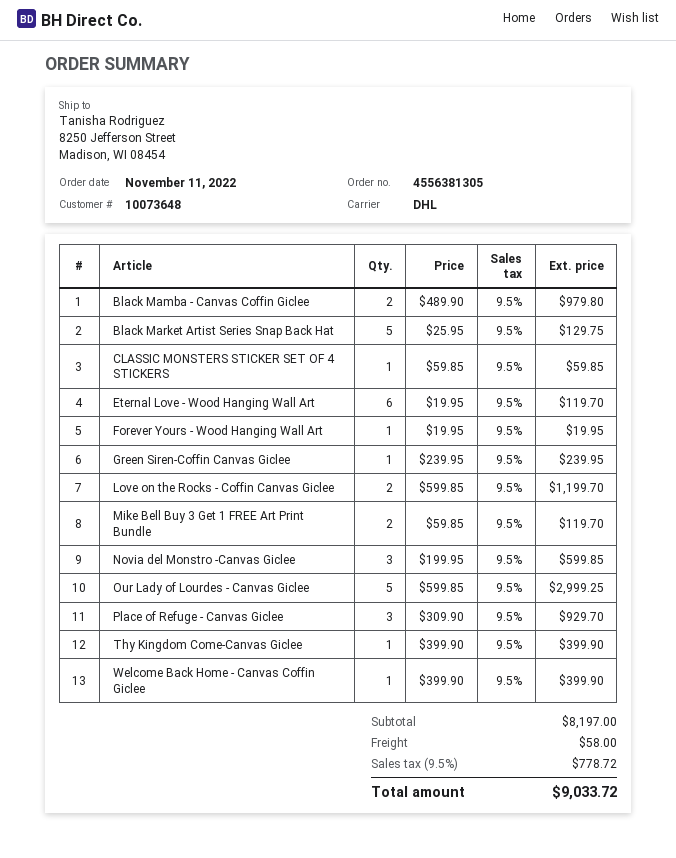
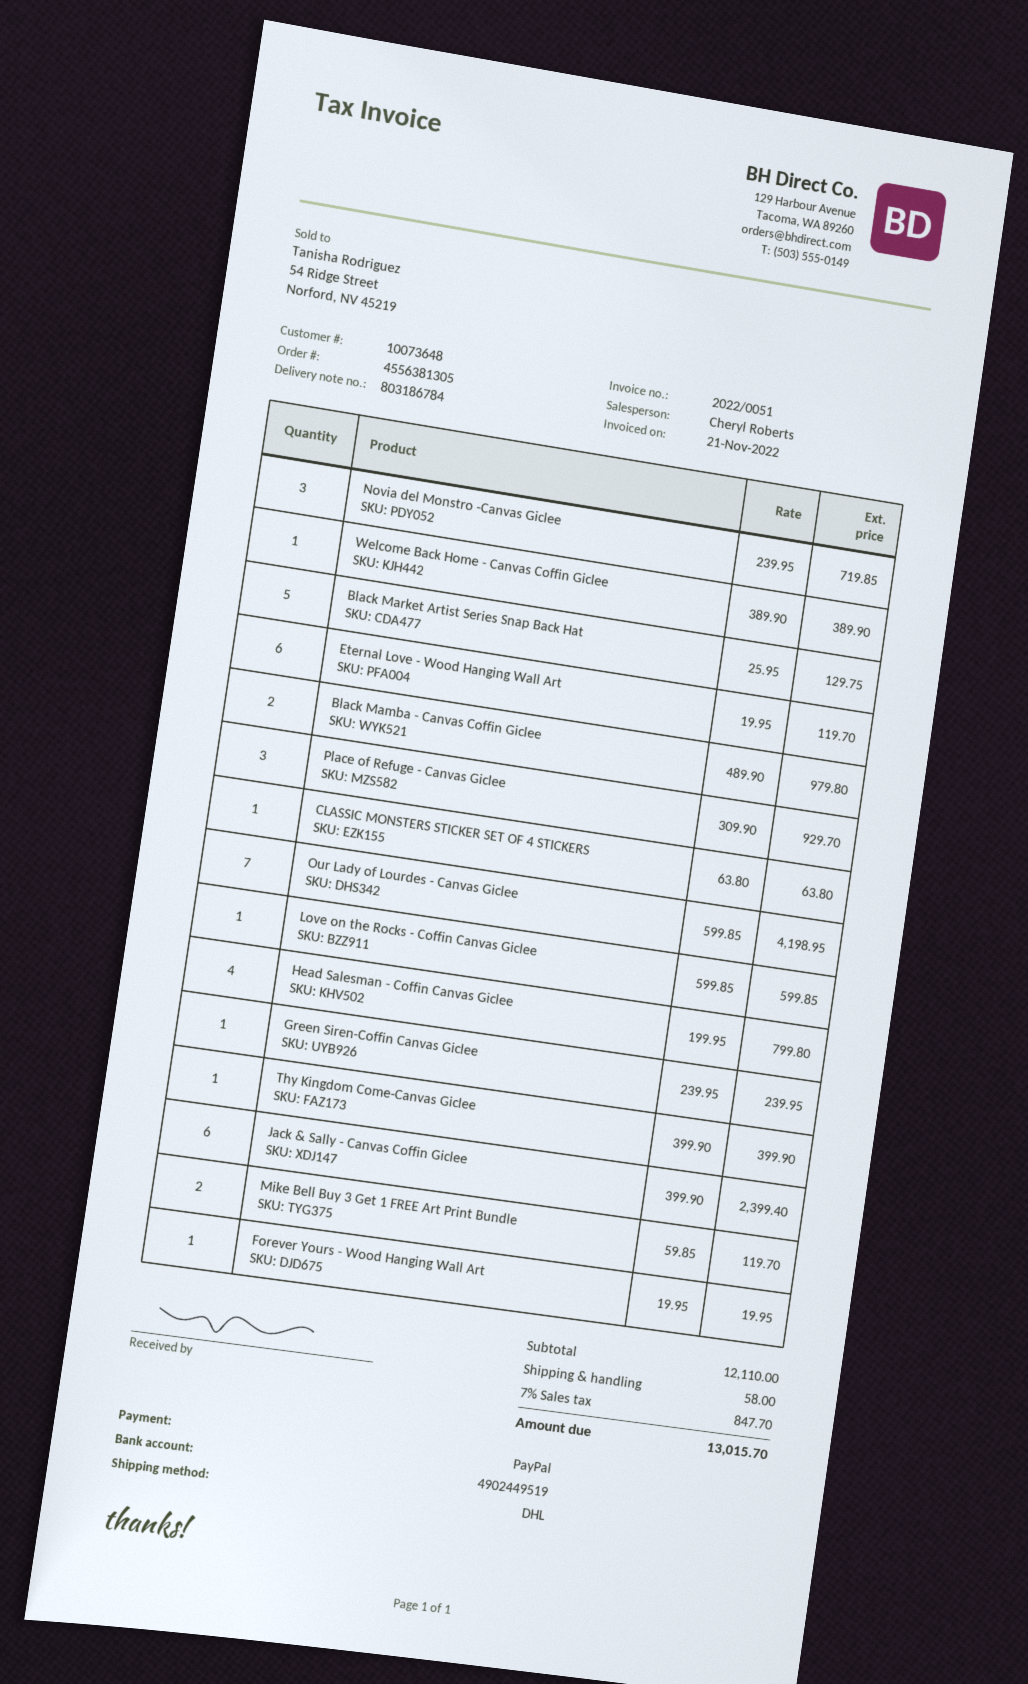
CLASSIC MONSTERS STICKER SET OF 4 STICKERS: 1 x 59.85 = 59.85 -> 1 x 63.80 = 63.80
Love on the Rocks - Coffin Canvas Giclee: 2 x 599.85 = 1199.70 -> 1 x 599.85 = 599.85
Novia del Monstro -Canvas Giclee: 3 x 199.95 = 599.85 -> 3 x 239.95 = 719.85
Our Lady of Lourdes - Canvas Giclee: 5 x 599.85 = 2999.25 -> 7 x 599.85 = 4198.95
Welcome Back Home - Canvas Coffin Giclee: 1 x 399.90 = 399.90 -> 1 x 389.90 = 389.90
Head Salesman - Coffin Canvas Giclee: none -> 4 x 199.95 = 799.80
Jack & Sally - Canvas Coffin Giclee: none -> 6 x 399.90 = 2399.40
subtotal: 8197.00 -> 12110.00
tax: 9.5% = 778.72 -> 7% = 847.70
total: 9033.72 -> 13015.70

